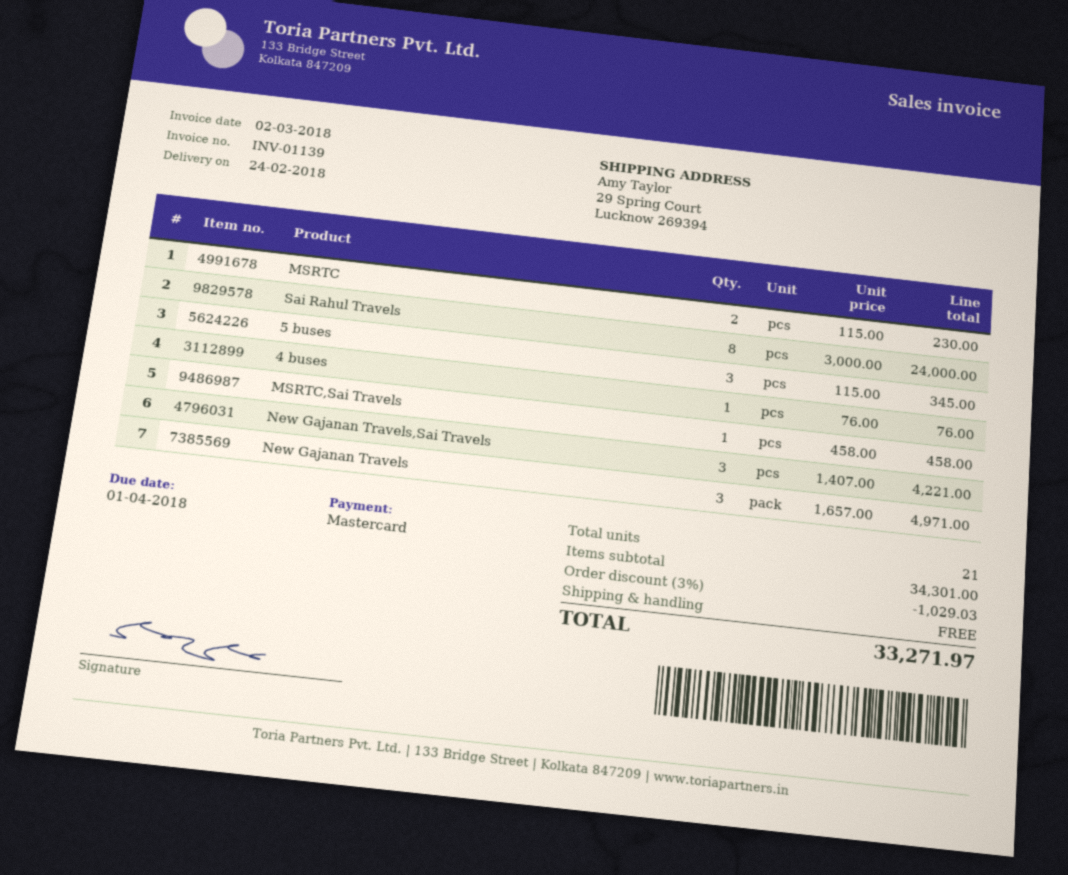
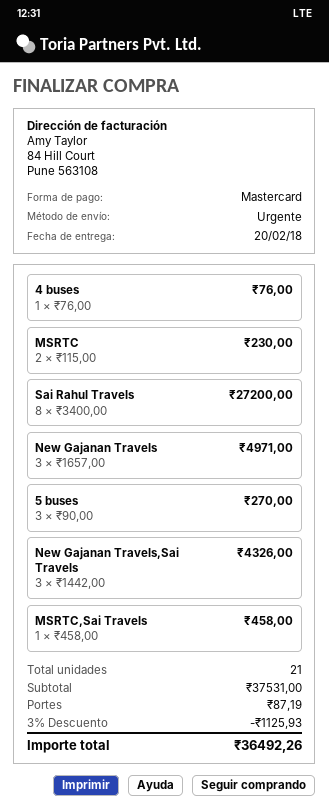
delivery date: 2018-02-24 -> 2018-02-20
Sai Rahul Travels: 8 x 3000.00 = 24000.00 -> 8 x 3400.00 = 27200.00
5 buses: 3 x 115.00 = 345.00 -> 3 x 90.00 = 270.00
New Gajanan Travels,Sai Travels: 3 x 1407.00 = 4221.00 -> 3 x 1442.00 = 4326.00
subtotal: 34301.00 -> 37531.00
discount: 3% = 1029.03 -> 3% = 1125.93
shipping: 0.00 -> 87.19
total: 33271.97 -> 36492.26

